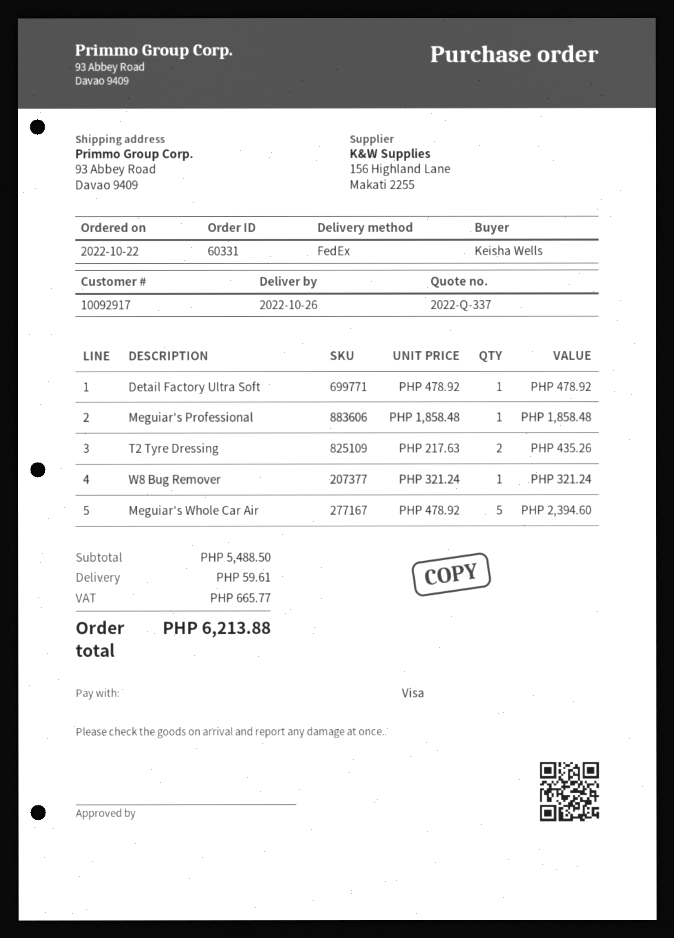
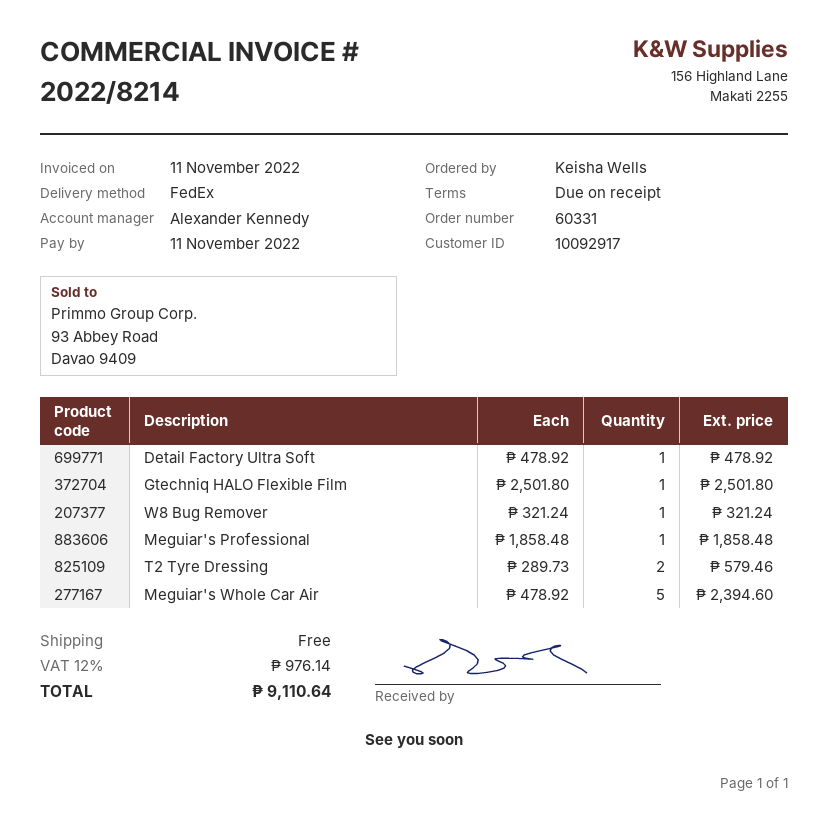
T2 Tyre Dressing: 2 x 217.63 = 435.26 -> 2 x 289.73 = 579.46
Gtechniq HALO Flexible Film: none -> 1 x 2501.80 = 2501.80
shipping: 59.61 -> 0.00
tax: 665.77 -> 976.14
total: 6213.88 -> 9110.64

